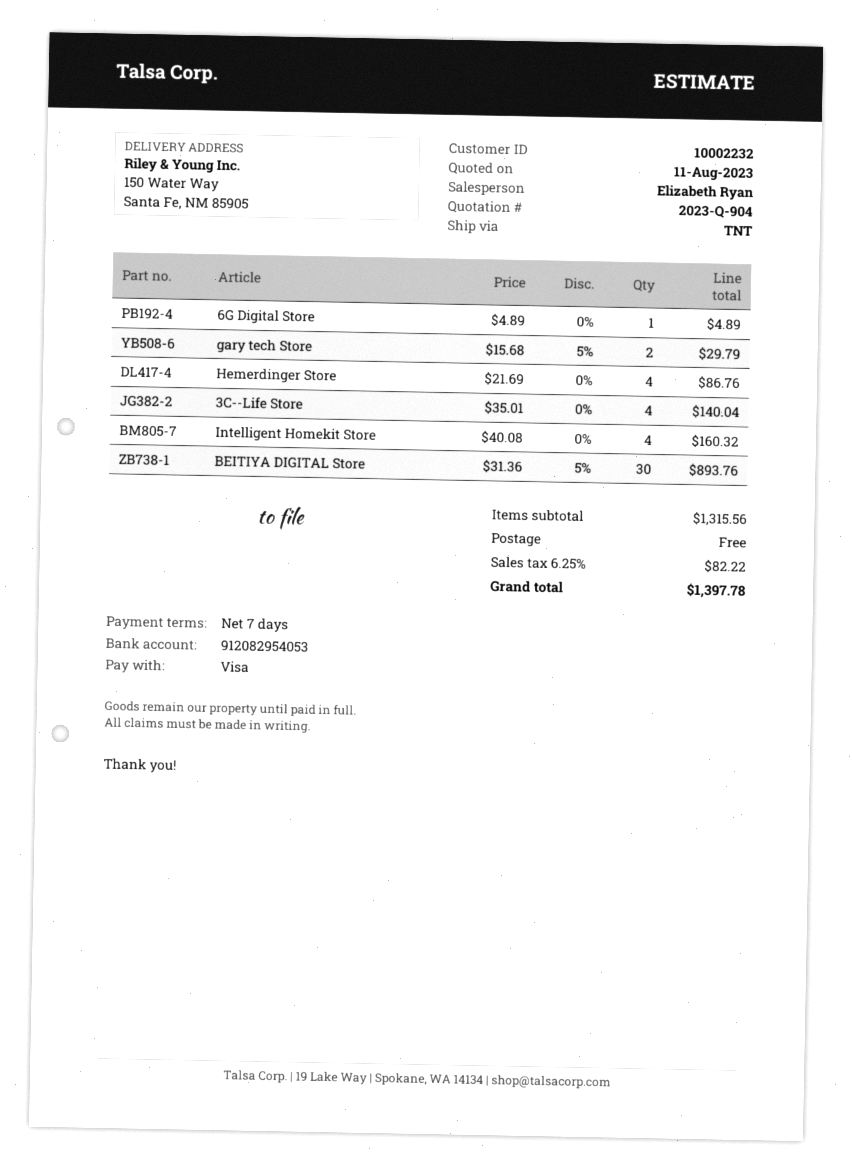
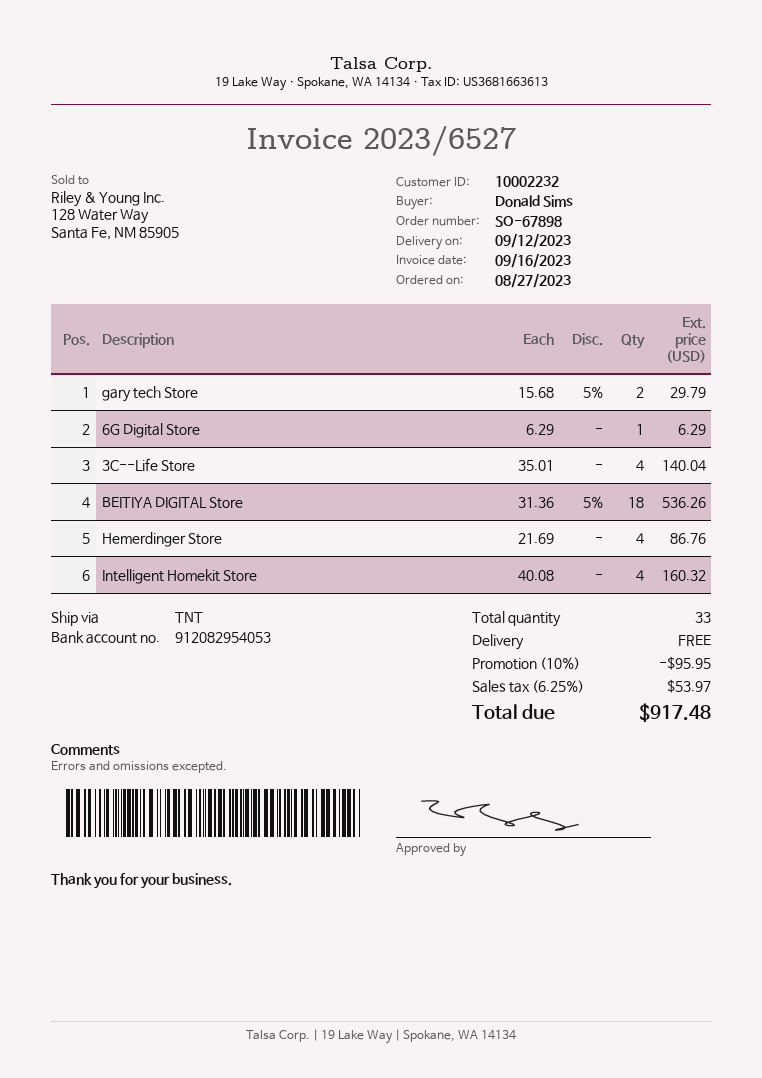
6G Digital Store: 1 x 4.89 = 4.89 -> 1 x 6.29 = 6.29
BEITIYA DIGITAL Store: 30 x 31.36 - 5% = 893.76 -> 18 x 31.36 - 5% = 536.26
discount: none -> 10% = 95.95
tax: 6.25% = 82.22 -> 6.25% = 53.97
total: 1397.78 -> 917.48

